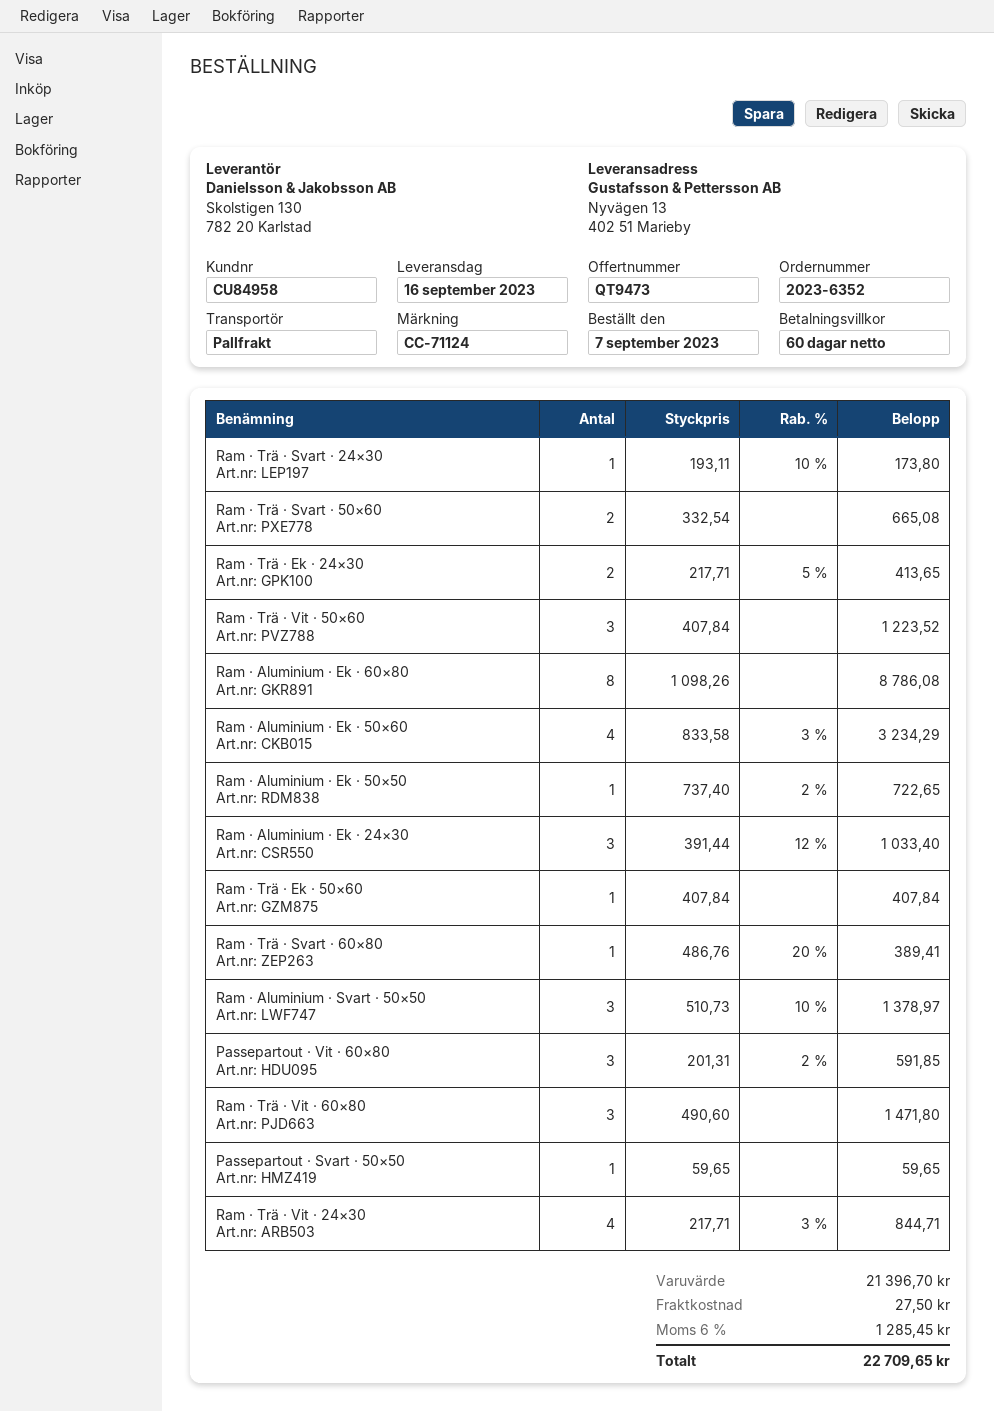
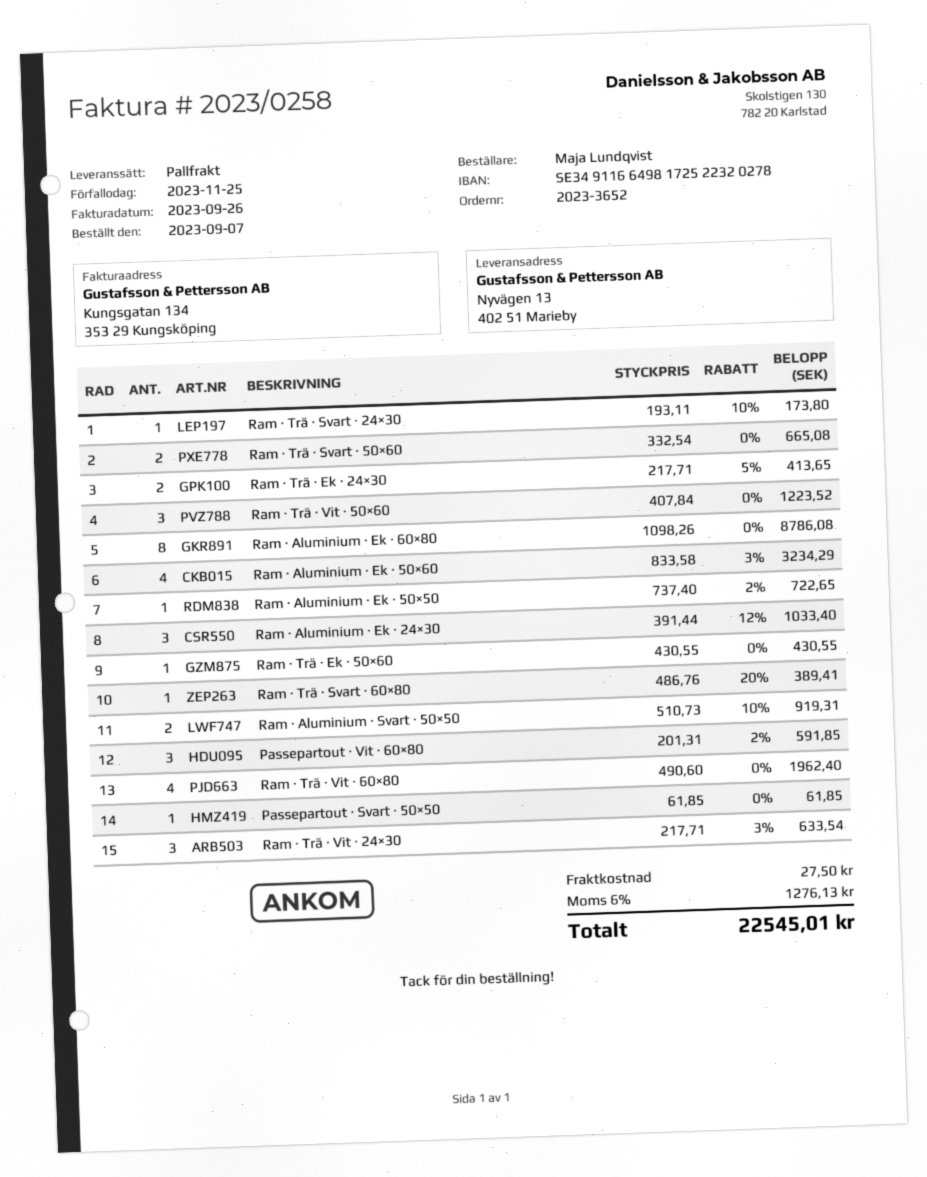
order number: 2023-6352 -> 2023-3652
Ram · Trä · Ek · 50×60: 1 x 407.84 = 407.84 -> 1 x 430.55 = 430.55
Ram · Aluminium · Svart · 50×50: 3 x 510.73 - 10% = 1378.97 -> 2 x 510.73 - 10% = 919.31
Ram · Trä · Vit · 60×80: 3 x 490.60 = 1471.80 -> 4 x 490.60 = 1962.40
Passepartout · Svart · 50×50: 1 x 59.65 = 59.65 -> 1 x 61.85 = 61.85
Ram · Trä · Vit · 24×30: 4 x 217.71 - 3% = 844.71 -> 3 x 217.71 - 3% = 633.54
tax: 6% = 1285.45 -> 6% = 1276.13
total: 22709.65 -> 22545.01

